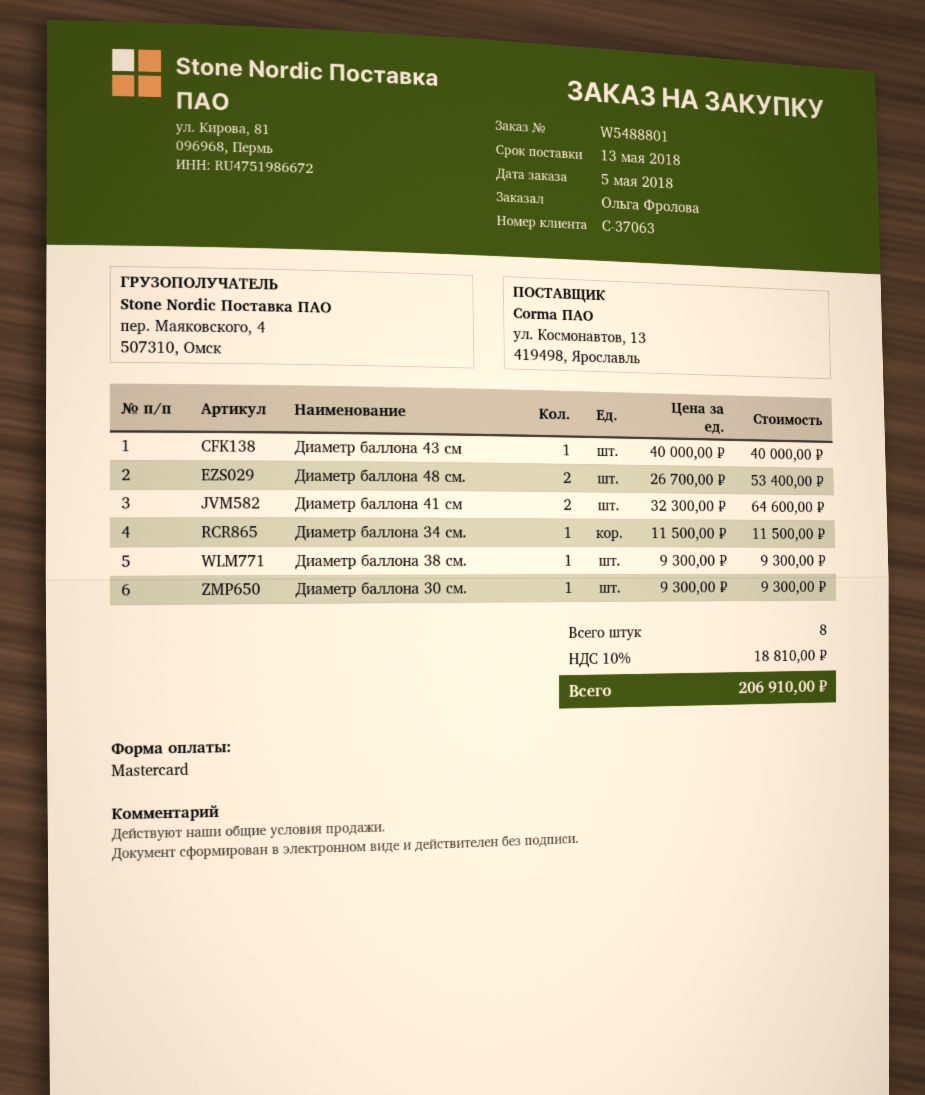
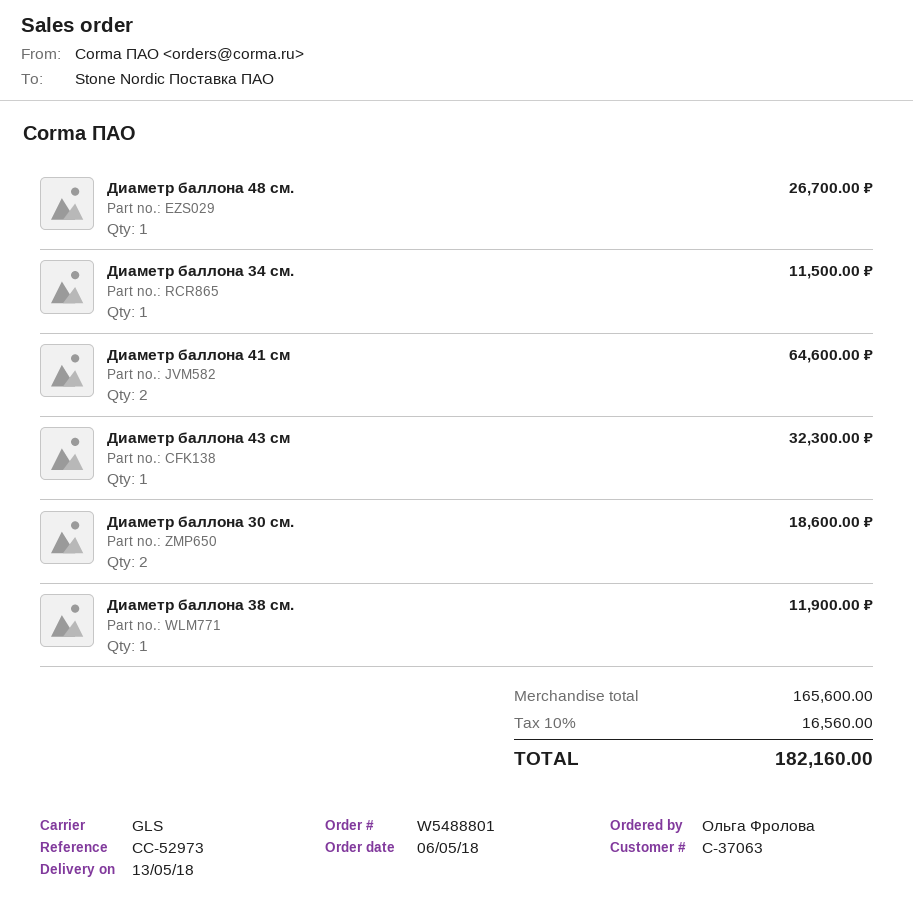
order date: 2018-05-05 -> 2018-05-06
Диаметр баллона 43 см: 1 for 40000.00 -> 1 for 32300.00
Диаметр баллона 48 см.: 2 for 53400.00 -> 1 for 26700.00
Диаметр баллона 38 см.: 1 for 9300.00 -> 1 for 11900.00
Диаметр баллона 30 см.: 1 for 9300.00 -> 2 for 18600.00
tax: 10% = 18810.00 -> 10% = 16560.00
total: 206910.00 -> 182160.00

